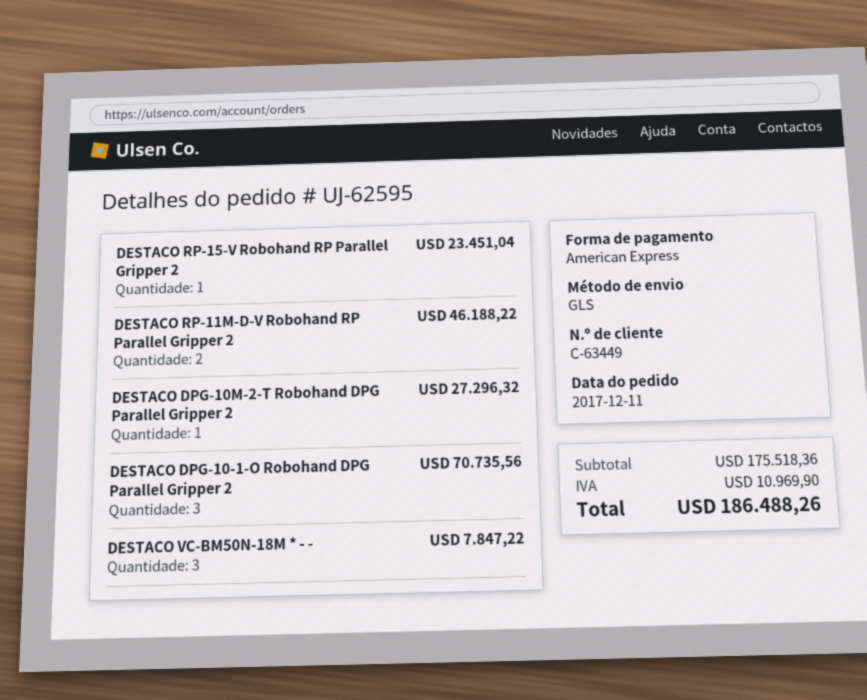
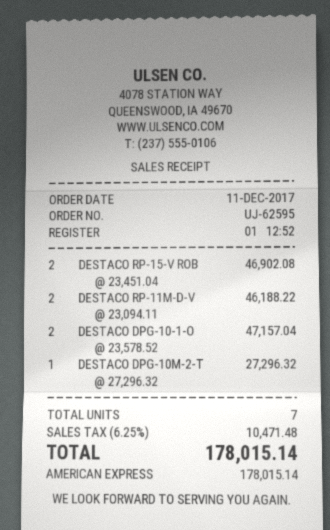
DESTACO RP-15-V Robohand RP Parallel Gripper 2: 1 for 23451.04 -> 2 for 46902.08
DESTACO DPG-10-1-O Robohand DPG Parallel Gripper 2: 3 for 70735.56 -> 2 for 47157.04
DESTACO VC-BM50N-18M * - -: 3 for 7847.22 -> none
tax: 10969.90 -> 10471.48
total: 186488.26 -> 178015.14

